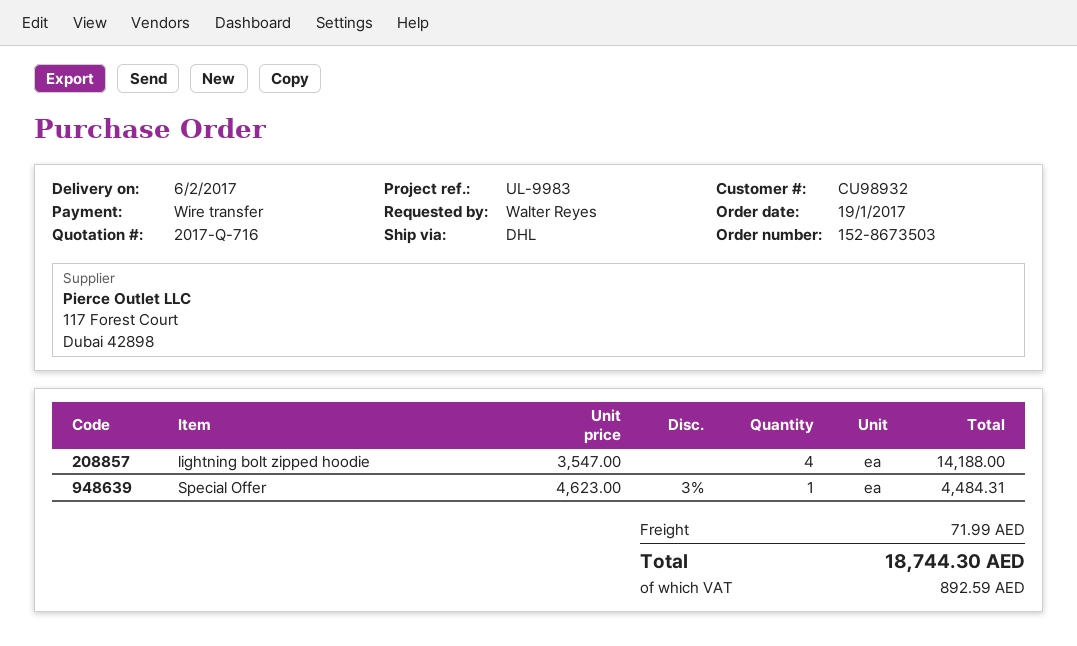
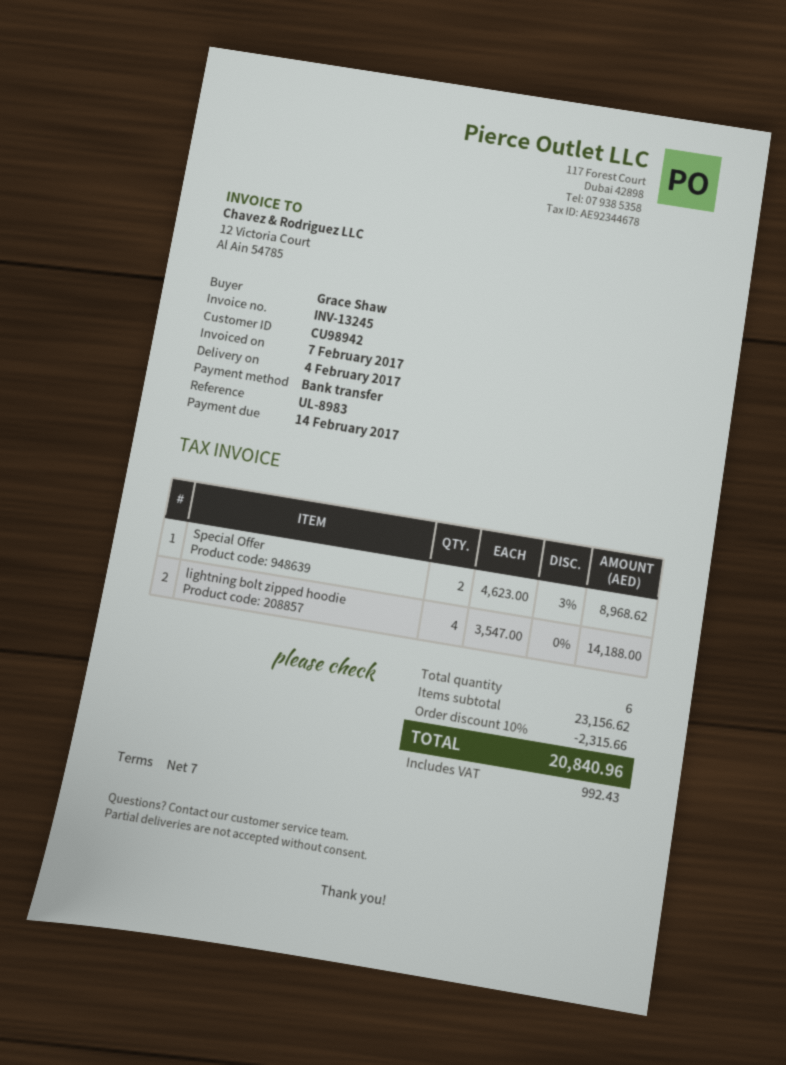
delivery date: 2017-02-06 -> 2017-02-04
customer number: CU98932 -> CU98942
reference: UL-9983 -> UL-8983
ordered by: Walter Reyes -> Grace Shaw
Special Offer: 1 x 4623.00 - 3% = 4484.31 -> 2 x 4623.00 - 3% = 8968.62
discount: none -> 10% = 2315.66
shipping: 71.99 -> none
tax: 892.59 -> 992.43
total: 18744.30 -> 20840.96

